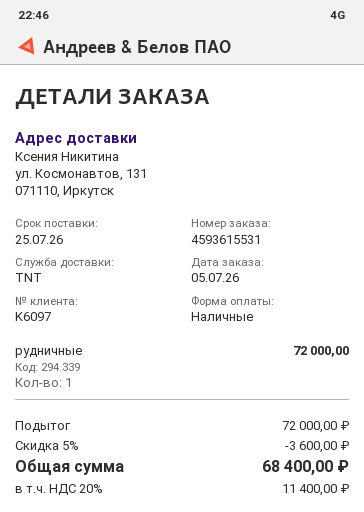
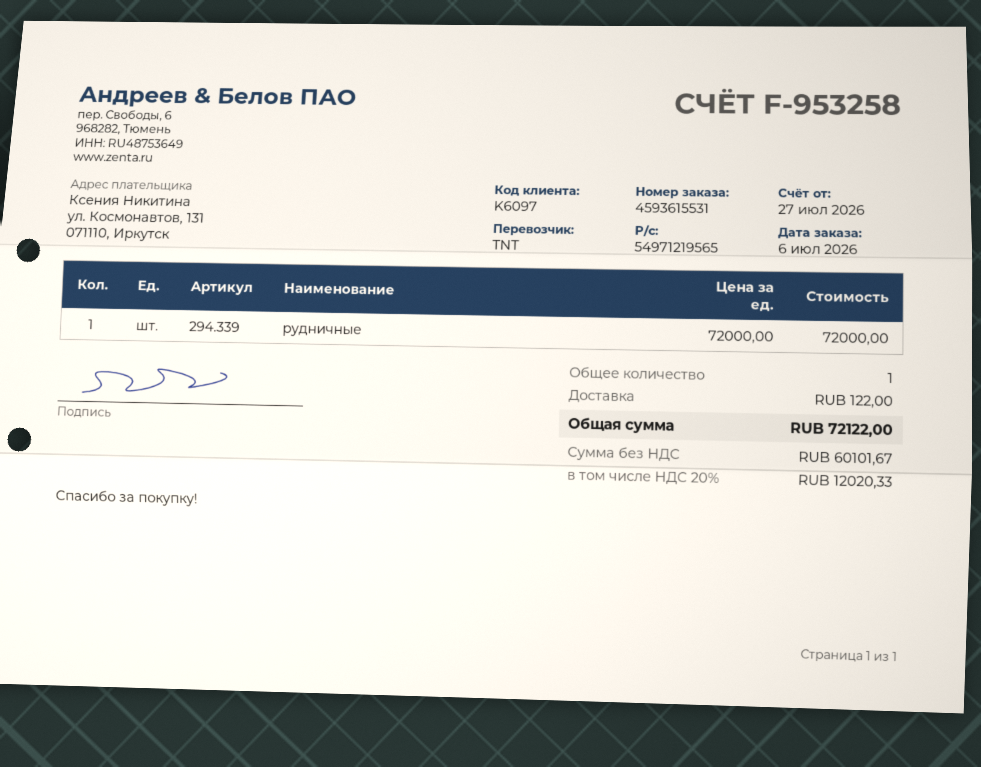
order date: 2026-07-05 -> 2026-07-06
discount: 5% = 3600.00 -> none
shipping: none -> 122.00
tax: 20% = 11400.00 -> 20% = 12020.33
total: 68400.00 -> 72122.00

